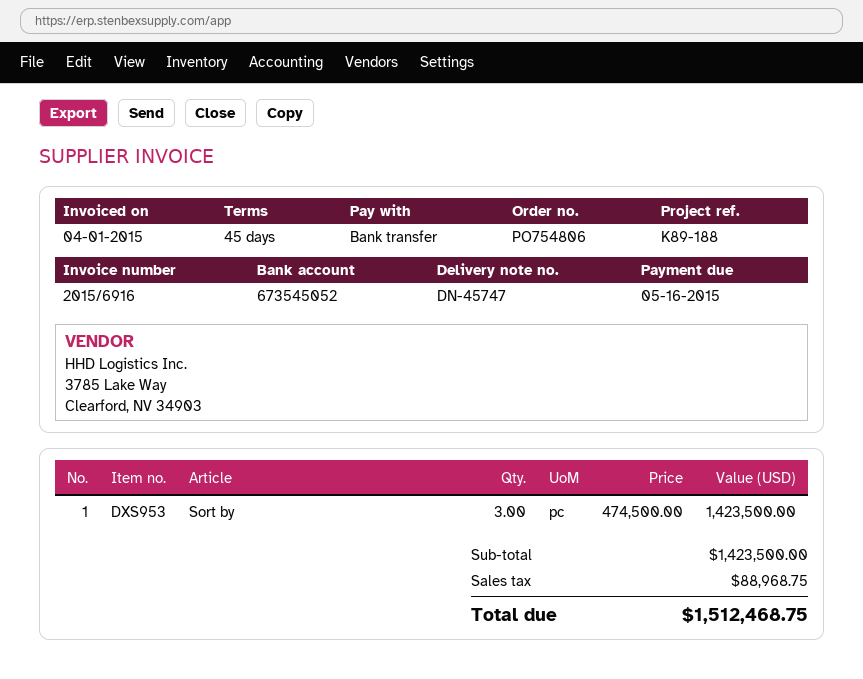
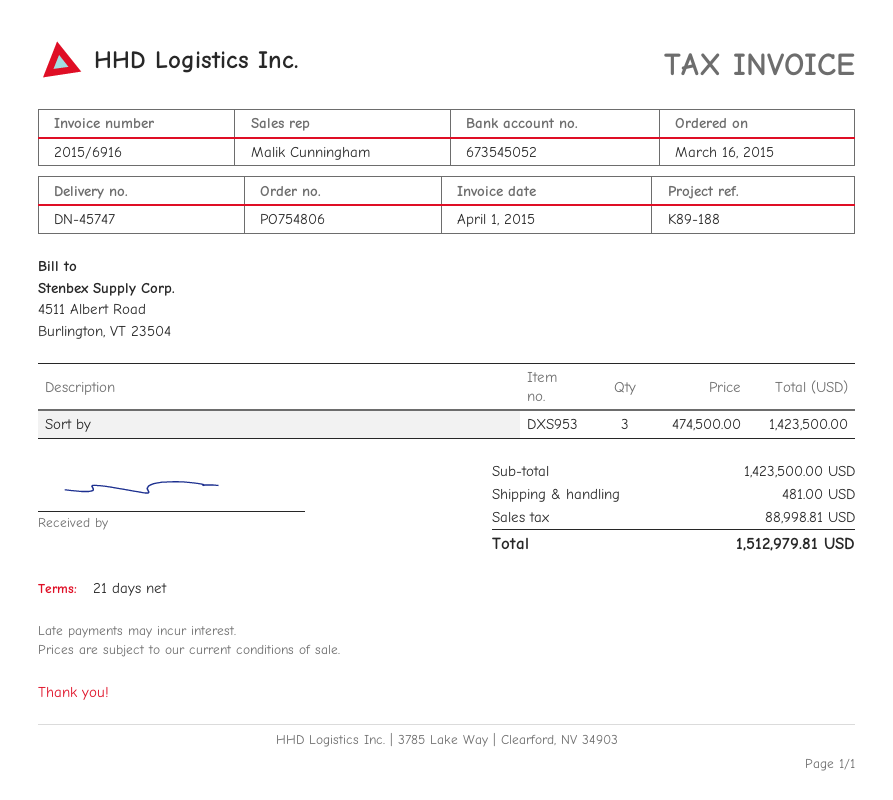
payment terms: 45 days -> 21 days
shipping: none -> 481.00
tax: 88968.75 -> 88998.81
total: 1512468.75 -> 1512979.81

